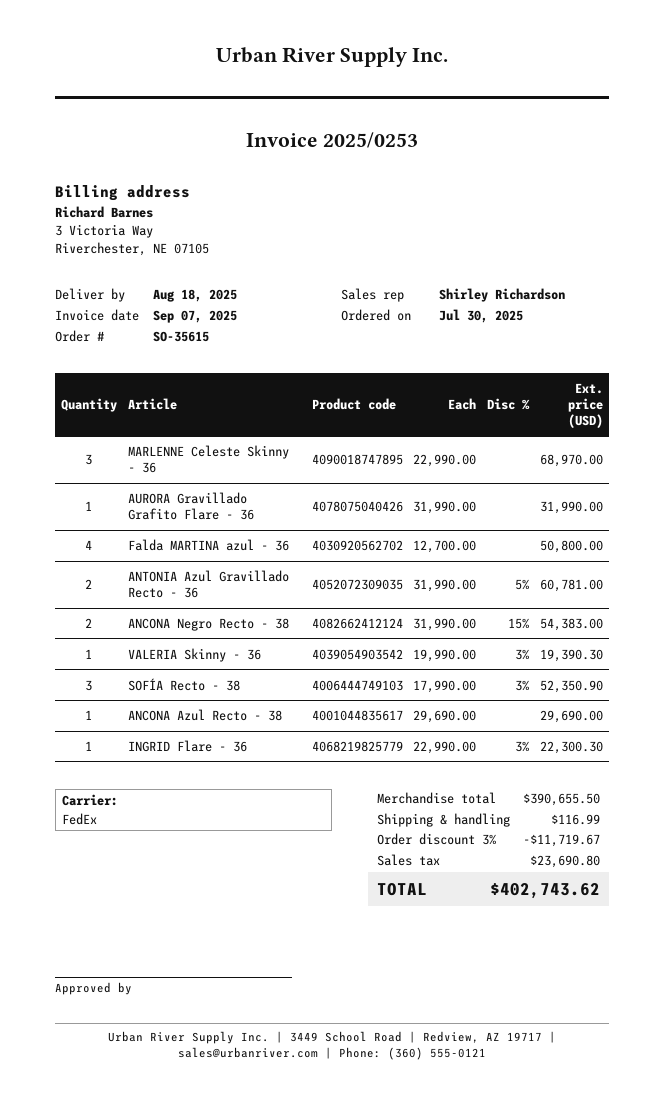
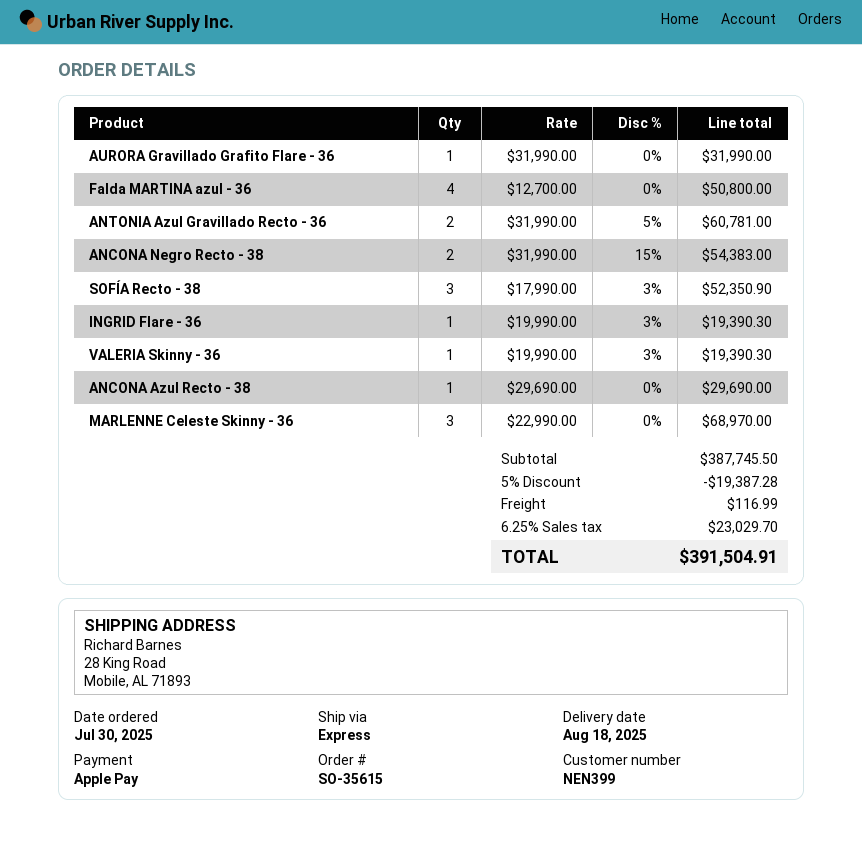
shipping method: FedEx -> express
INGRID Flare - 36: 1 x 22990.00 - 3% = 22300.30 -> 1 x 19990.00 - 3% = 19390.30
subtotal: 390655.50 -> 387745.50
discount: 3% = 11719.67 -> 5% = 19387.28
tax: 23690.80 -> 23029.70
total: 402743.62 -> 391504.91

